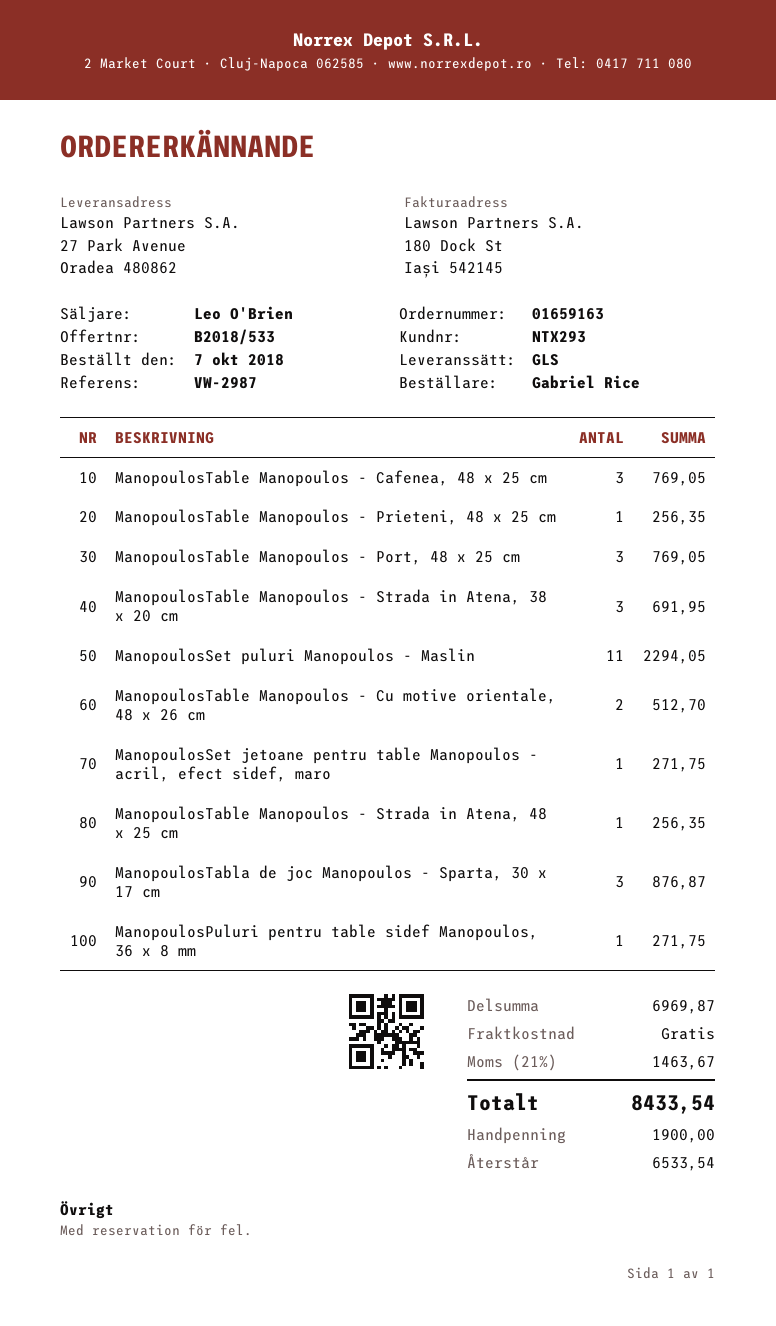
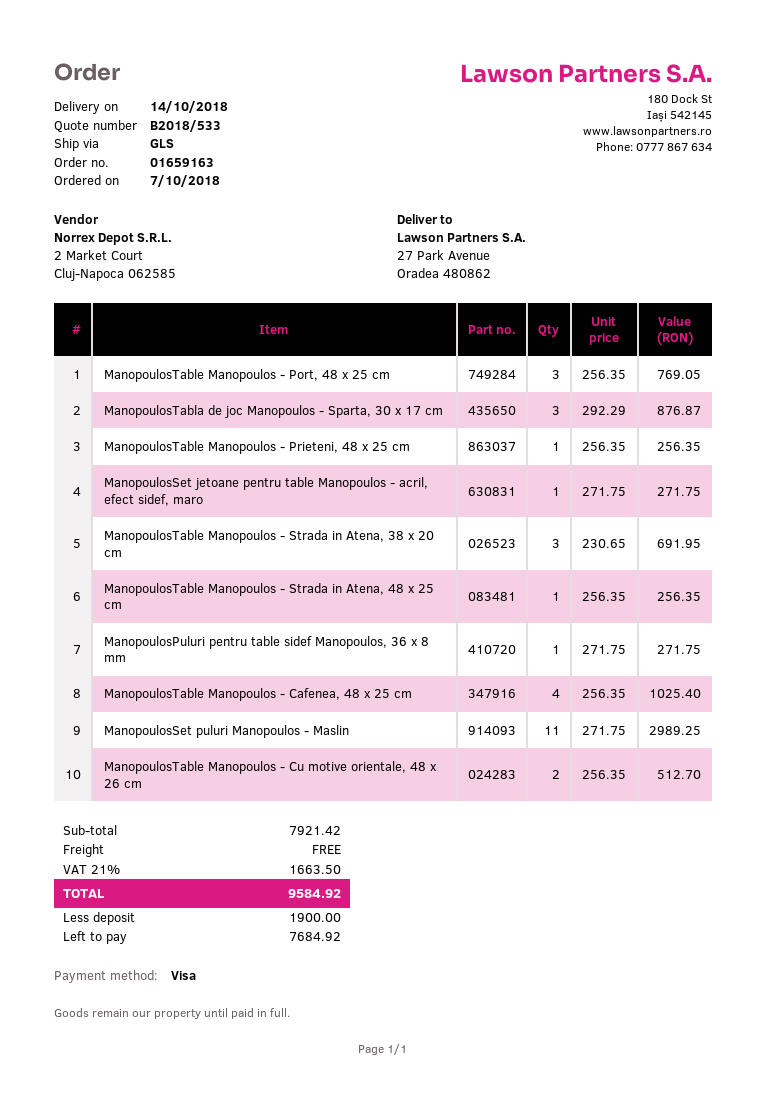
ManopoulosTable Manopoulos - Cafenea, 48 x 25 cm: 3 for 769.05 -> 4 for 1025.40
ManopoulosSet puluri Manopoulos - Maslin: 11 for 2294.05 -> 11 for 2989.25
subtotal: 6969.87 -> 7921.42
tax: 21% = 1463.67 -> 21% = 1663.50
total: 8433.54 -> 9584.92
balance: 6533.54 -> 7684.92

